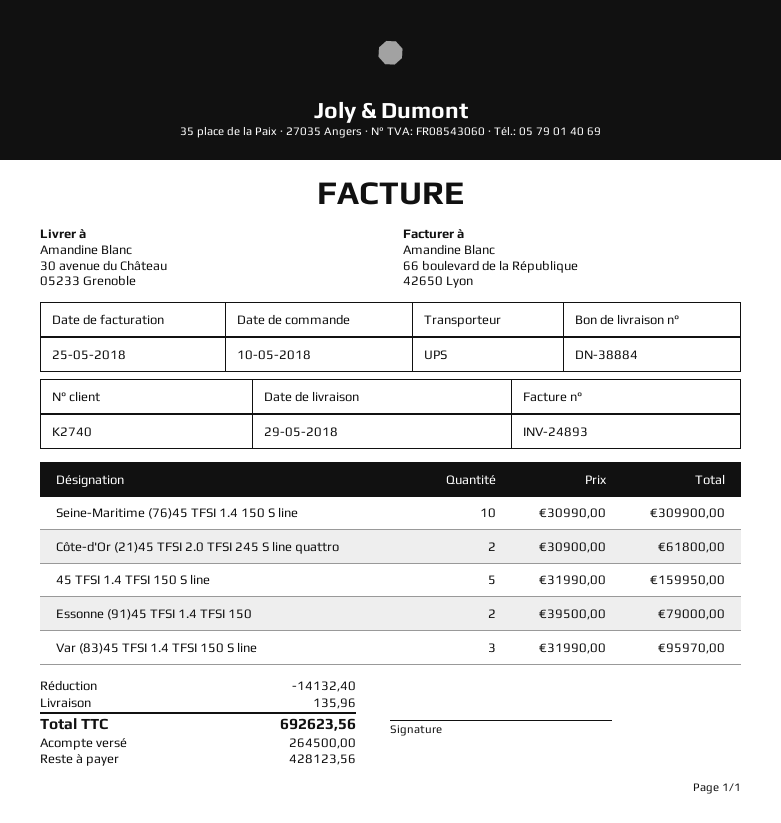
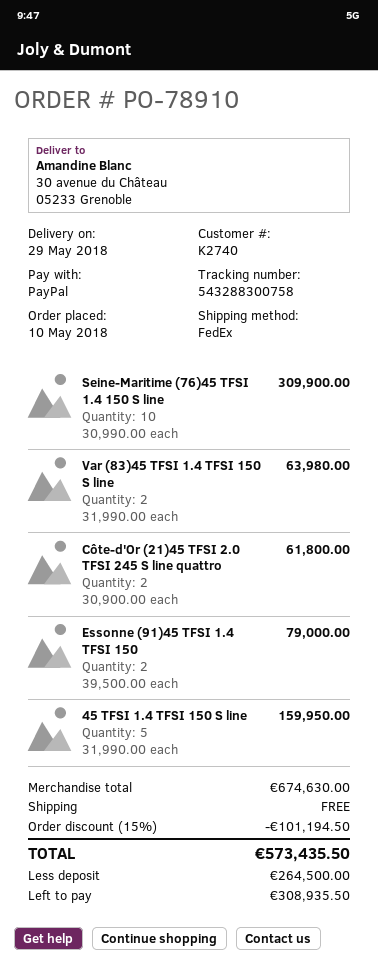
shipping method: UPS -> FedEx
Var (83)45 TFSI 1.4 TFSI 150 S line: 3 x 31990.00 = 95970.00 -> 2 x 31990.00 = 63980.00
discount: 14132.40 -> 101194.50
shipping: 135.96 -> 0.00
total: 692623.56 -> 573435.50
balance: 428123.56 -> 308935.50

